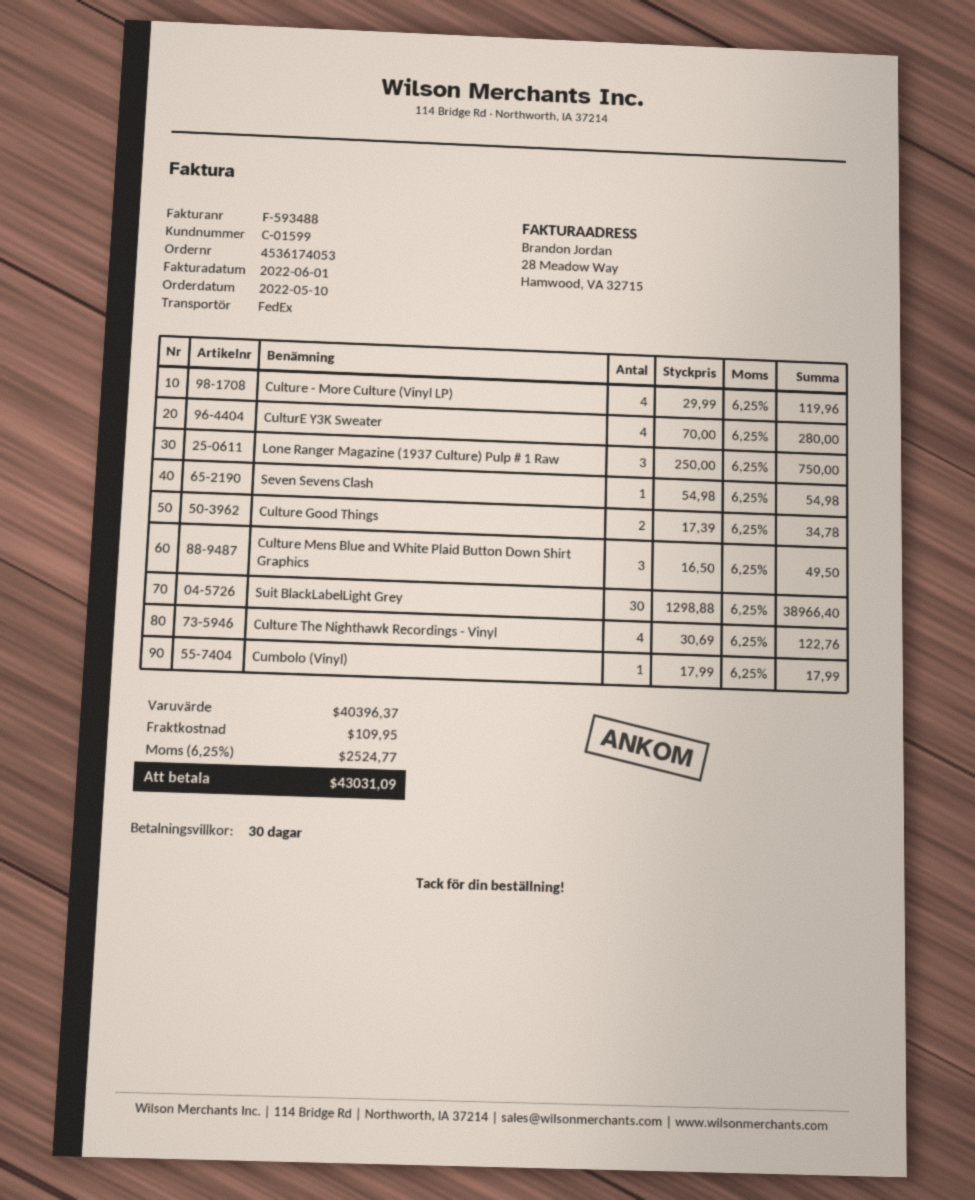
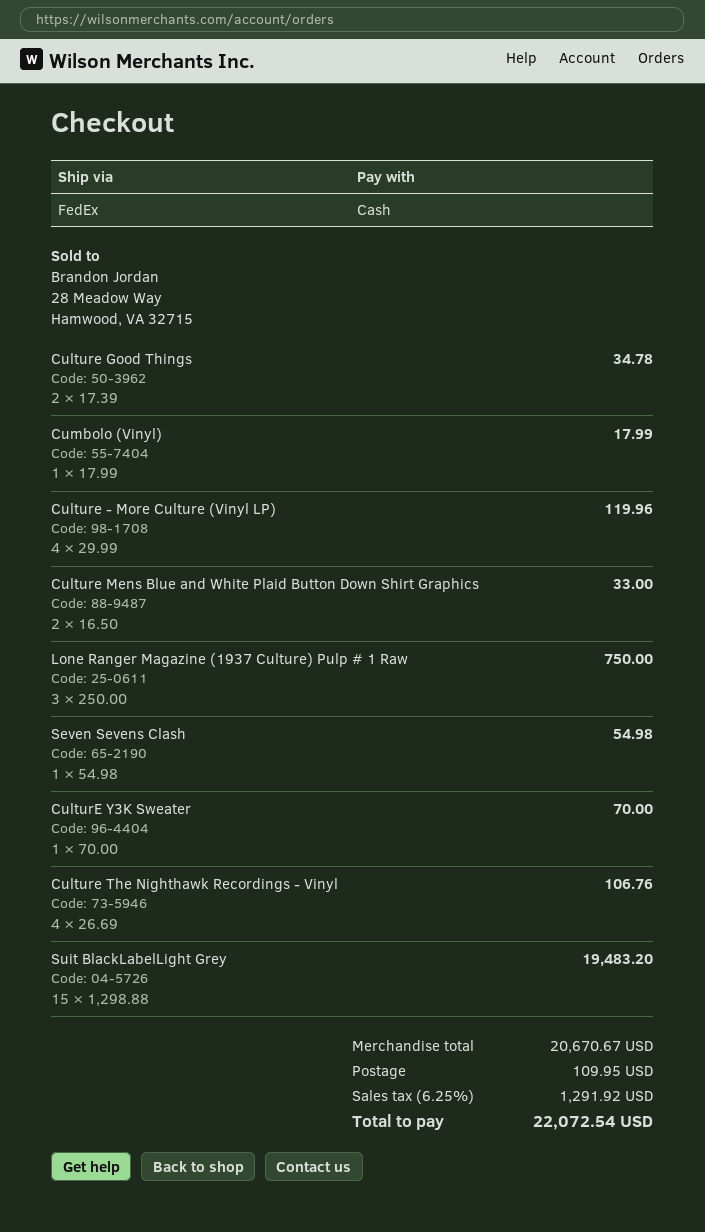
CulturE Y3K Sweater: 4 x 70.00 = 280.00 -> 1 x 70.00 = 70.00
Culture Mens Blue and White Plaid Button Down Shirt Graphics: 3 x 16.50 = 49.50 -> 2 x 16.50 = 33.00
Suit BlackLabelLight Grey: 30 x 1298.88 = 38966.40 -> 15 x 1298.88 = 19483.20
Culture The Nighthawk Recordings - Vinyl: 4 x 30.69 = 122.76 -> 4 x 26.69 = 106.76
subtotal: 40396.37 -> 20670.67
tax: 6.25% = 2524.77 -> 6.25% = 1291.92
total: 43031.09 -> 22072.54

